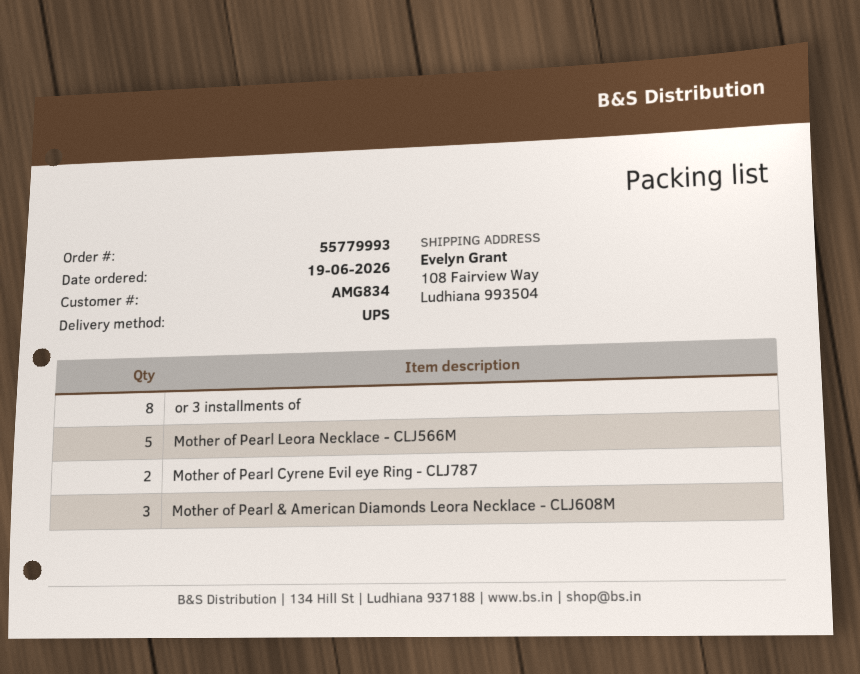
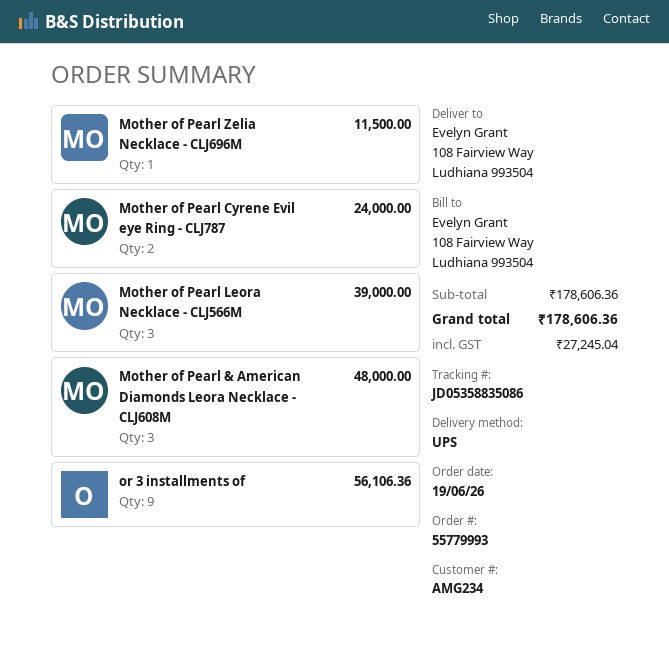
customer number: AMG834 -> AMG234
or 3 installments of: 8 -> 9
Mother of Pearl Leora Necklace - CLJ566M: 5 -> 3
Mother of Pearl Zelia Necklace - CLJ696M: none -> 1

